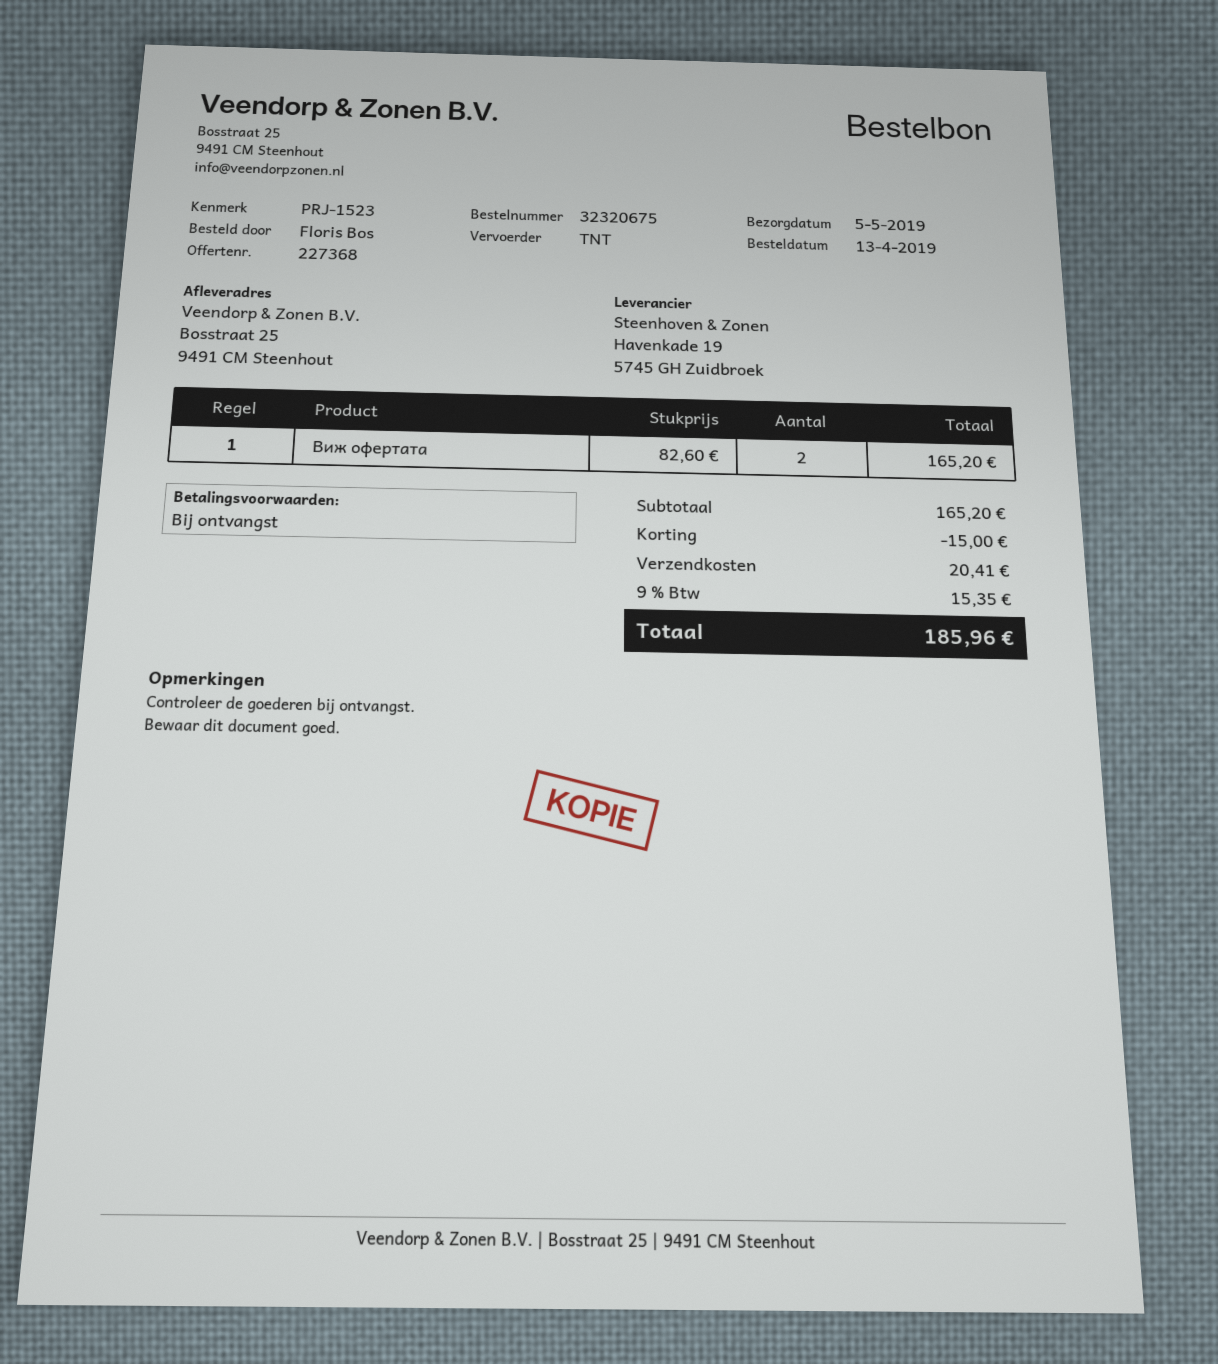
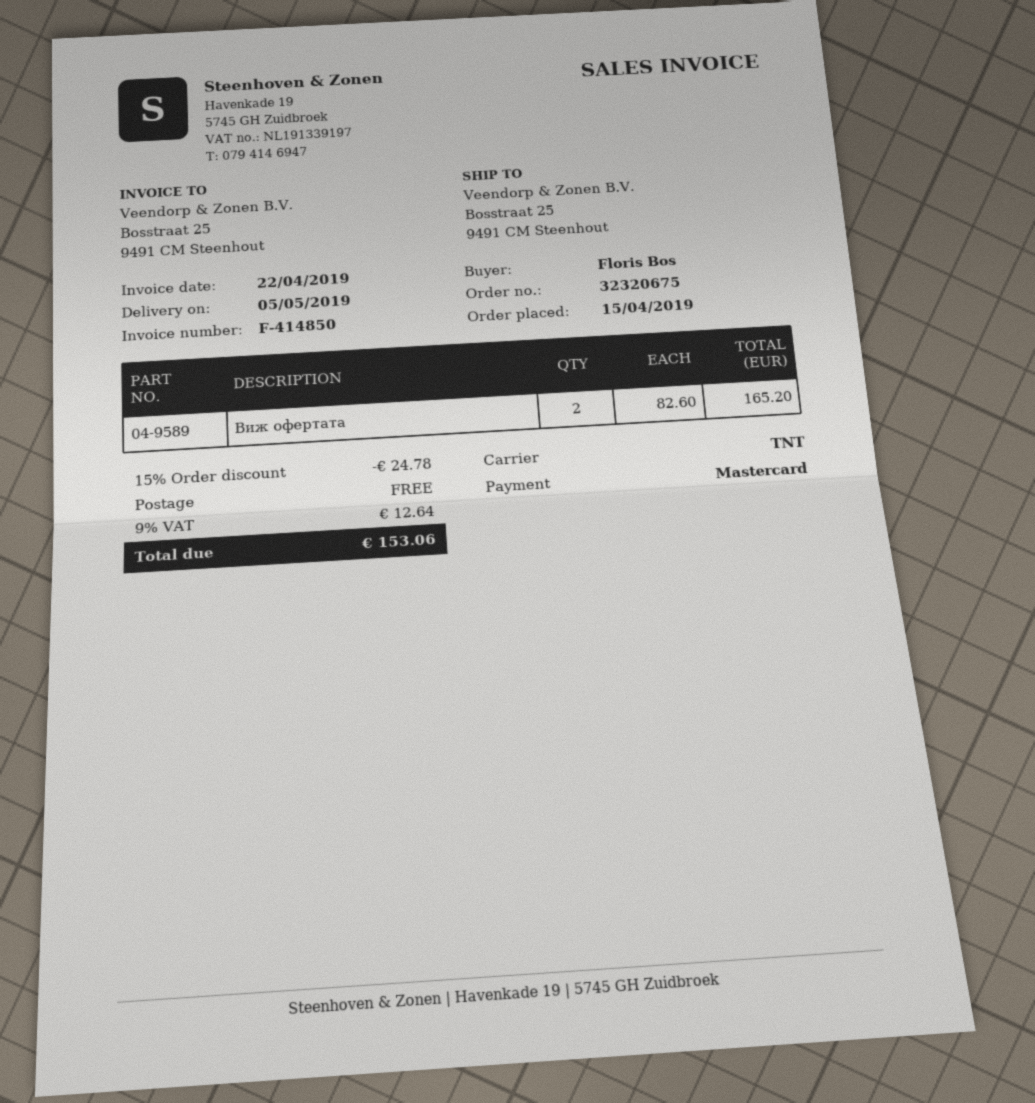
order date: 2019-04-13 -> 2019-04-15
discount: 15.00 -> 24.78
shipping: 20.41 -> 0.00
tax: 9% = 15.35 -> 9% = 12.64
total: 185.96 -> 153.06

